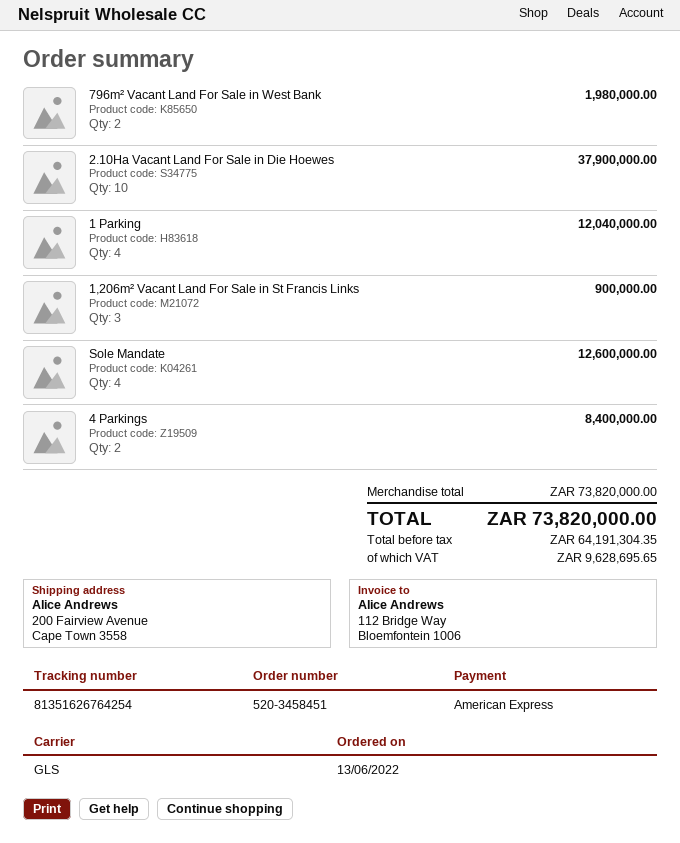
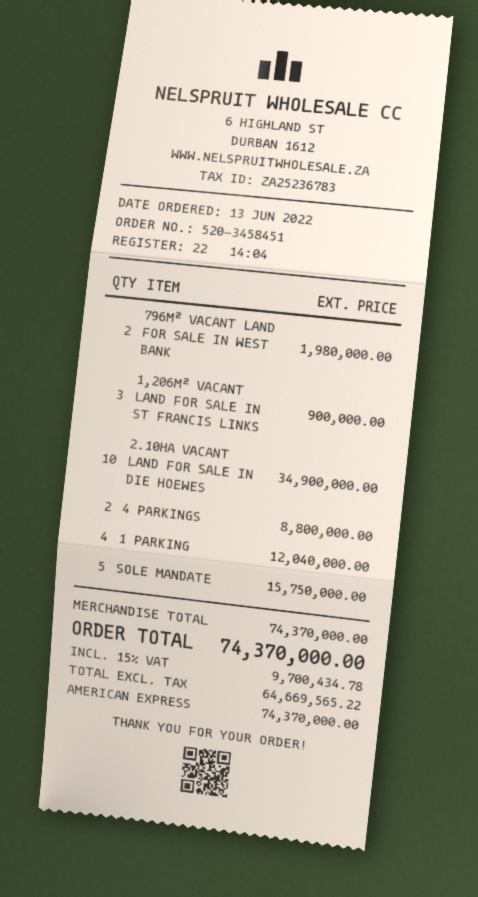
2.10Ha Vacant Land For Sale in Die Hoewes: 10 for 37900000.00 -> 10 for 34900000.00
Sole Mandate: 4 for 12600000.00 -> 5 for 15750000.00
4 Parkings: 2 for 8400000.00 -> 2 for 8800000.00
subtotal: 73820000.00 -> 74370000.00
net: 64191304.35 -> 64669565.22
tax: 9628695.65 -> 9700434.78
total: 73820000.00 -> 74370000.00

